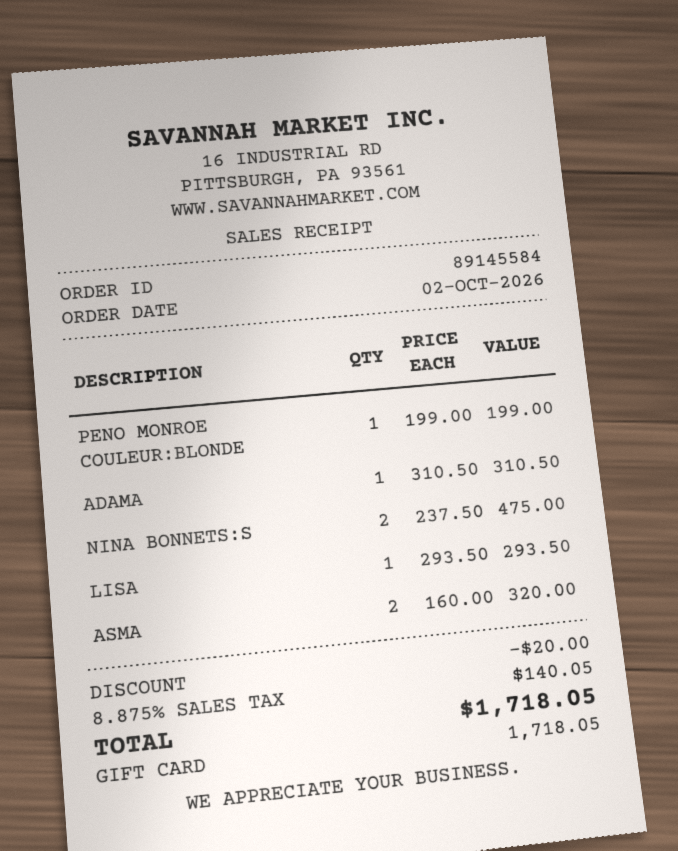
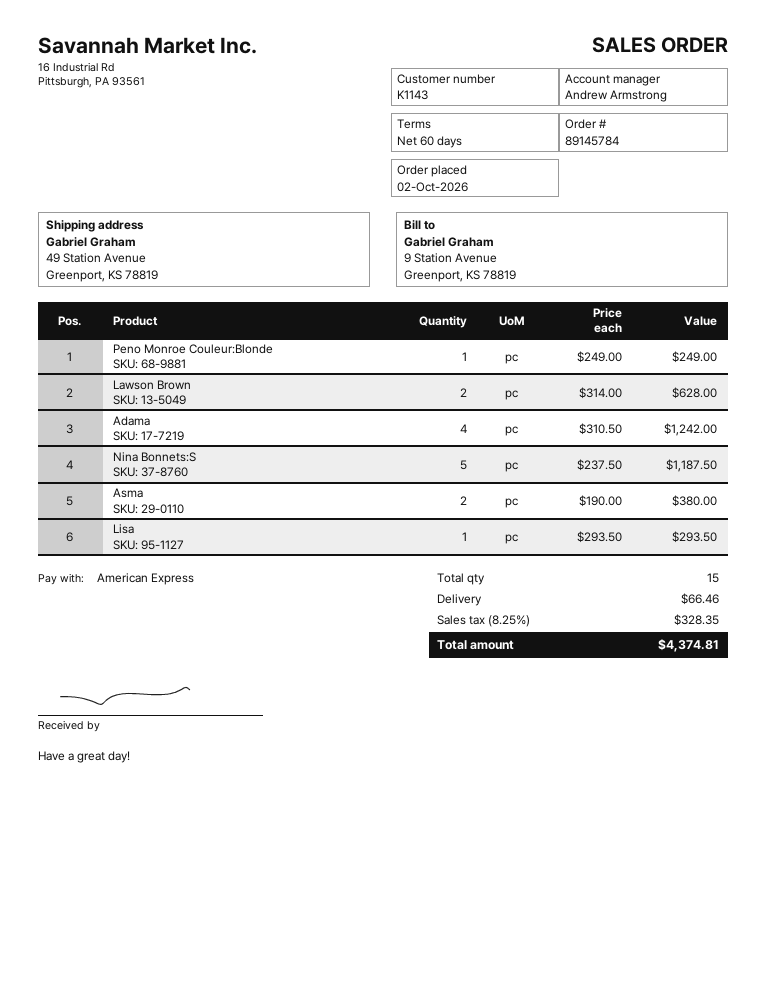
order number: 89145584 -> 89145784
payment method: gift card -> American Express
PENO MONROE COULEUR:BLONDE: 1 x 199.00 = 199.00 -> 1 x 249.00 = 249.00
ADAMA: 1 x 310.50 = 310.50 -> 4 x 310.50 = 1242.00
NINA BONNETS:S: 2 x 237.50 = 475.00 -> 5 x 237.50 = 1187.50
ASMA: 2 x 160.00 = 320.00 -> 2 x 190.00 = 380.00
Lawson Brown: none -> 2 x 314.00 = 628.00
discount: 20.00 -> none
shipping: none -> 66.46
tax: 8.875% = 140.05 -> 8.25% = 328.35
total: 1718.05 -> 4374.81

